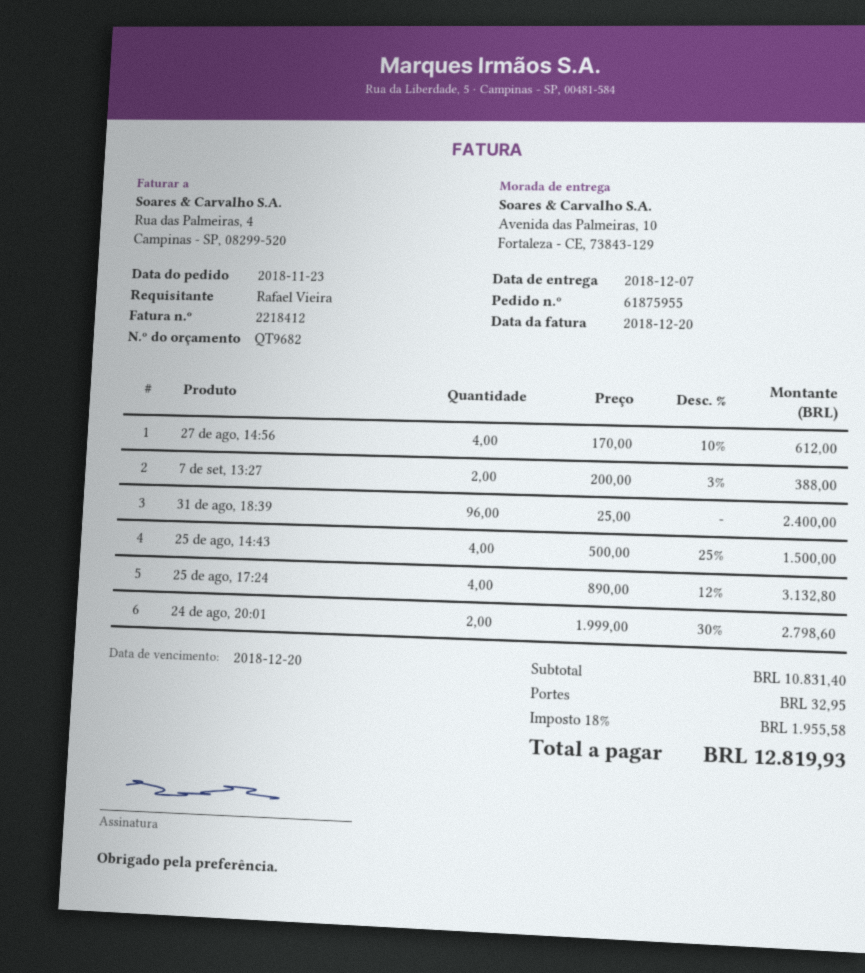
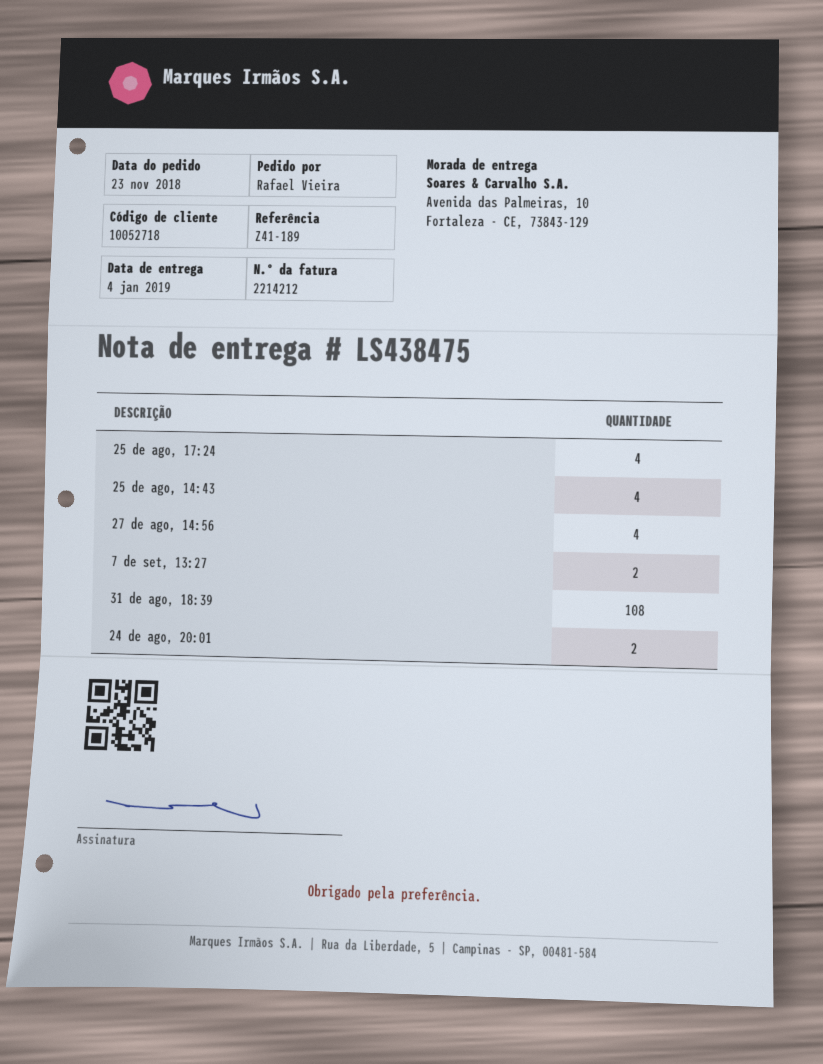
delivery date: 2018-12-07 -> 2019-01-04
invoice number: 2218412 -> 2214212
31 de ago, 18:39: 96 -> 108

